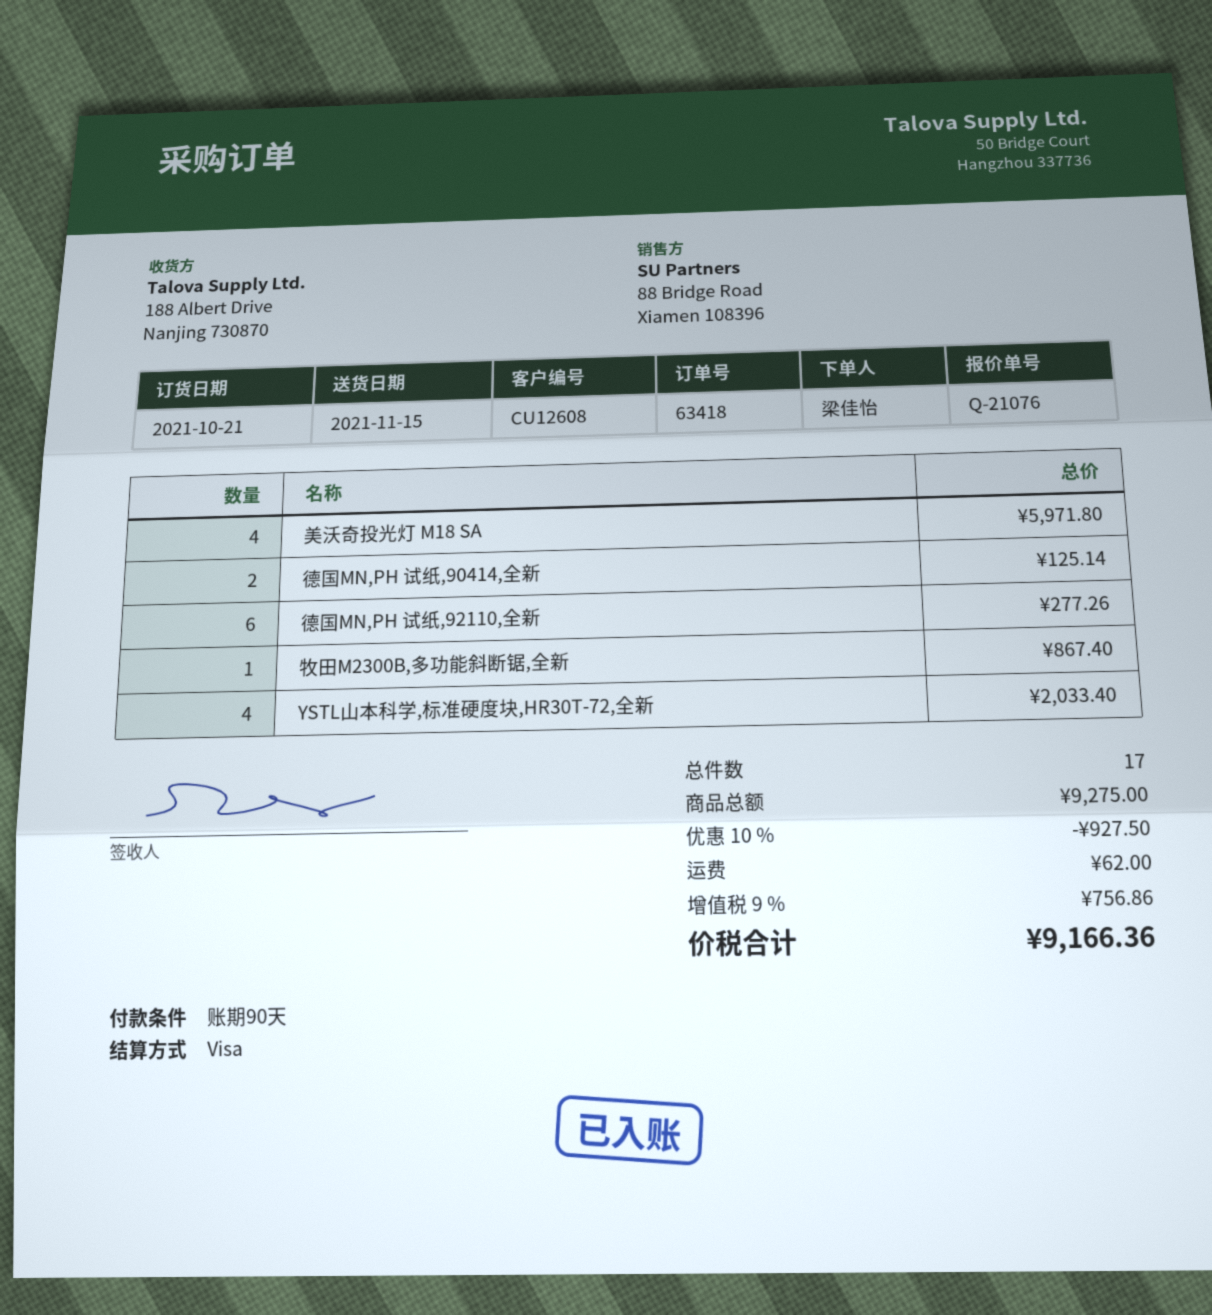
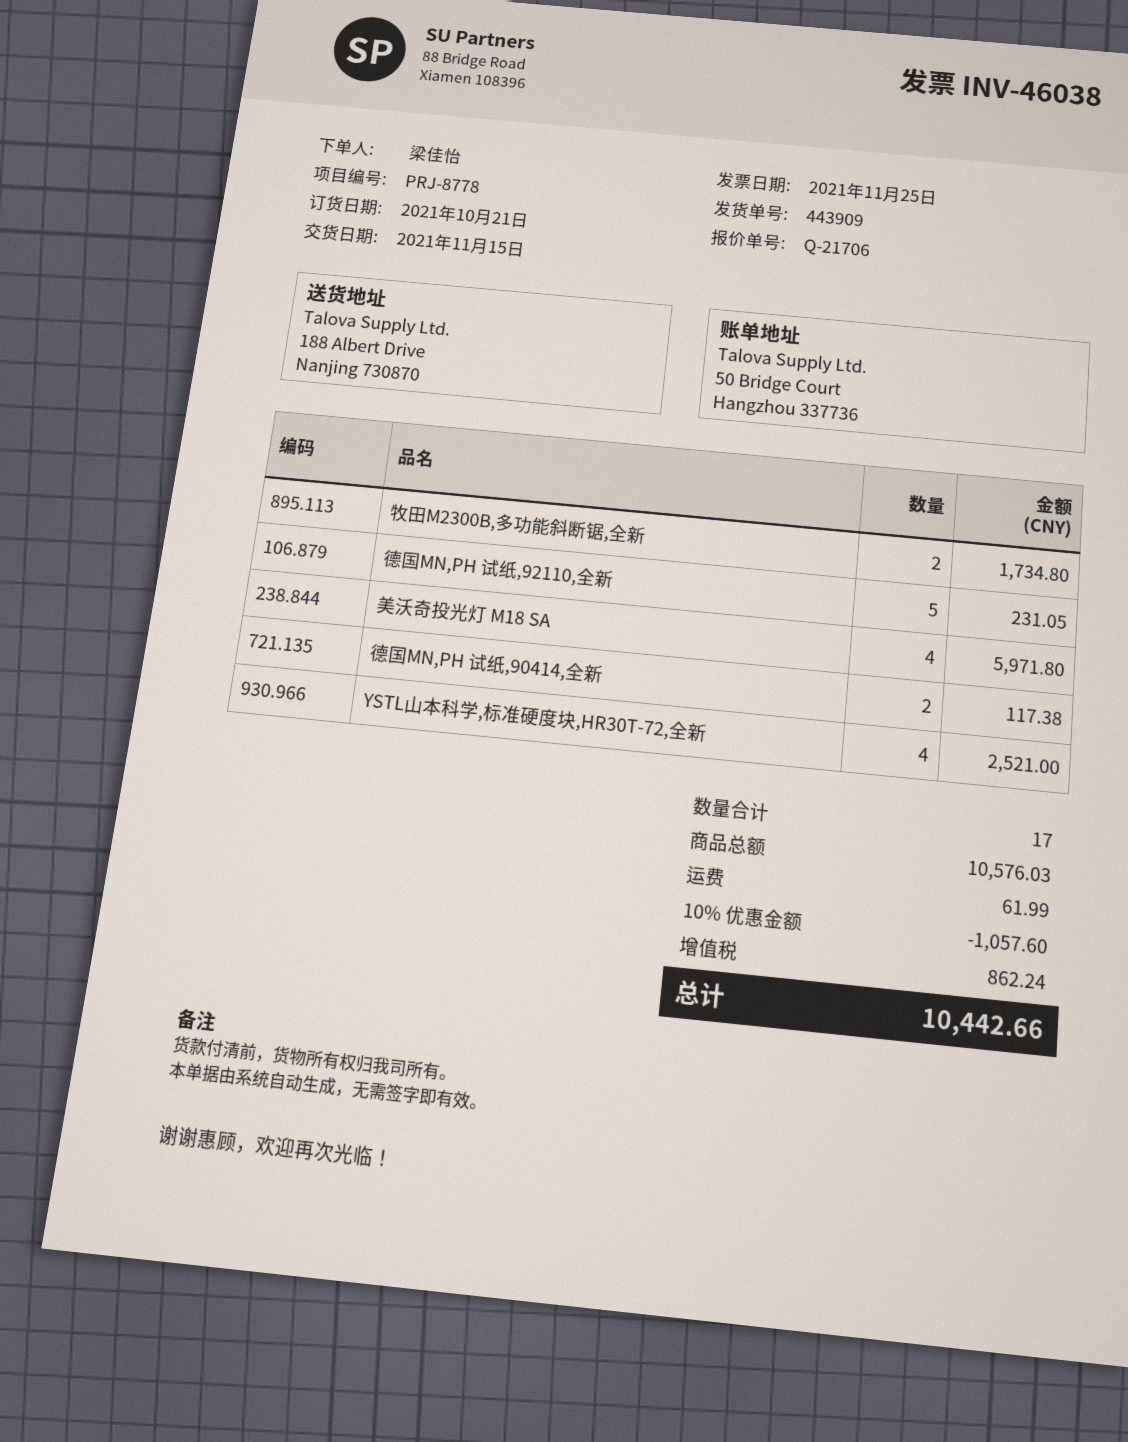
quote number: Q-21076 -> Q-21706
德国MN,PH 试纸,90414,全新: 2 for 125.14 -> 2 for 117.38
德国MN,PH 试纸,92110,全新: 6 for 277.26 -> 5 for 231.05
牧田M2300B,多功能斜断锯,全新: 1 for 867.40 -> 2 for 1734.80
YSTL山本科学,标准硬度块,HR30T-72,全新: 4 for 2033.40 -> 4 for 2521.00
subtotal: 9275.00 -> 10576.03
discount: 10% = 927.50 -> 10% = 1057.60
shipping: 62.00 -> 61.99
tax: 756.86 -> 862.24
total: 9166.36 -> 10442.66

